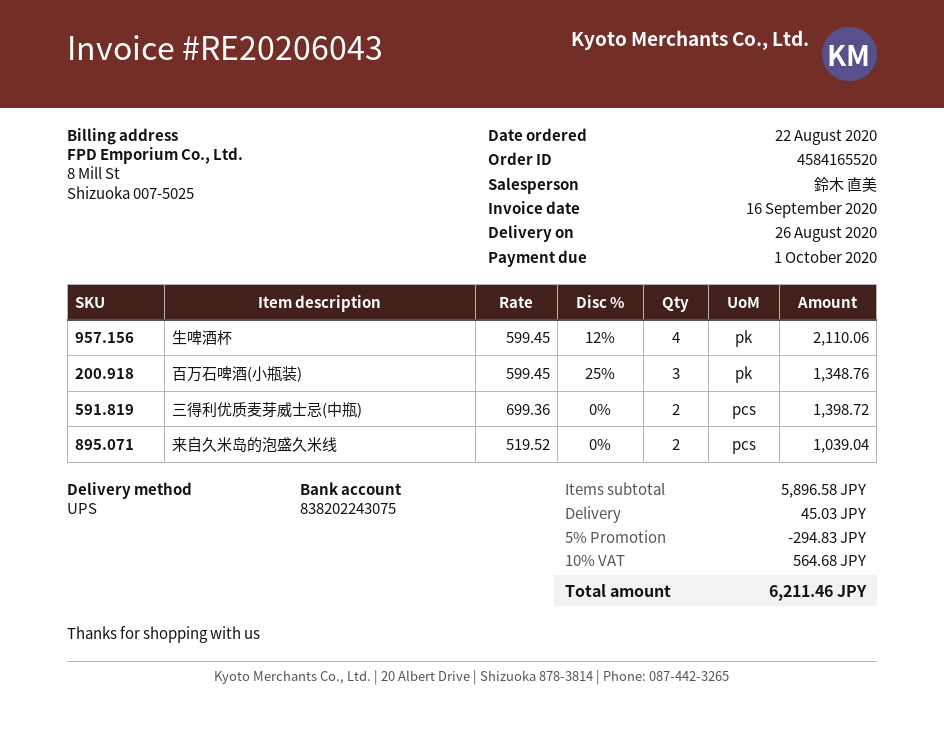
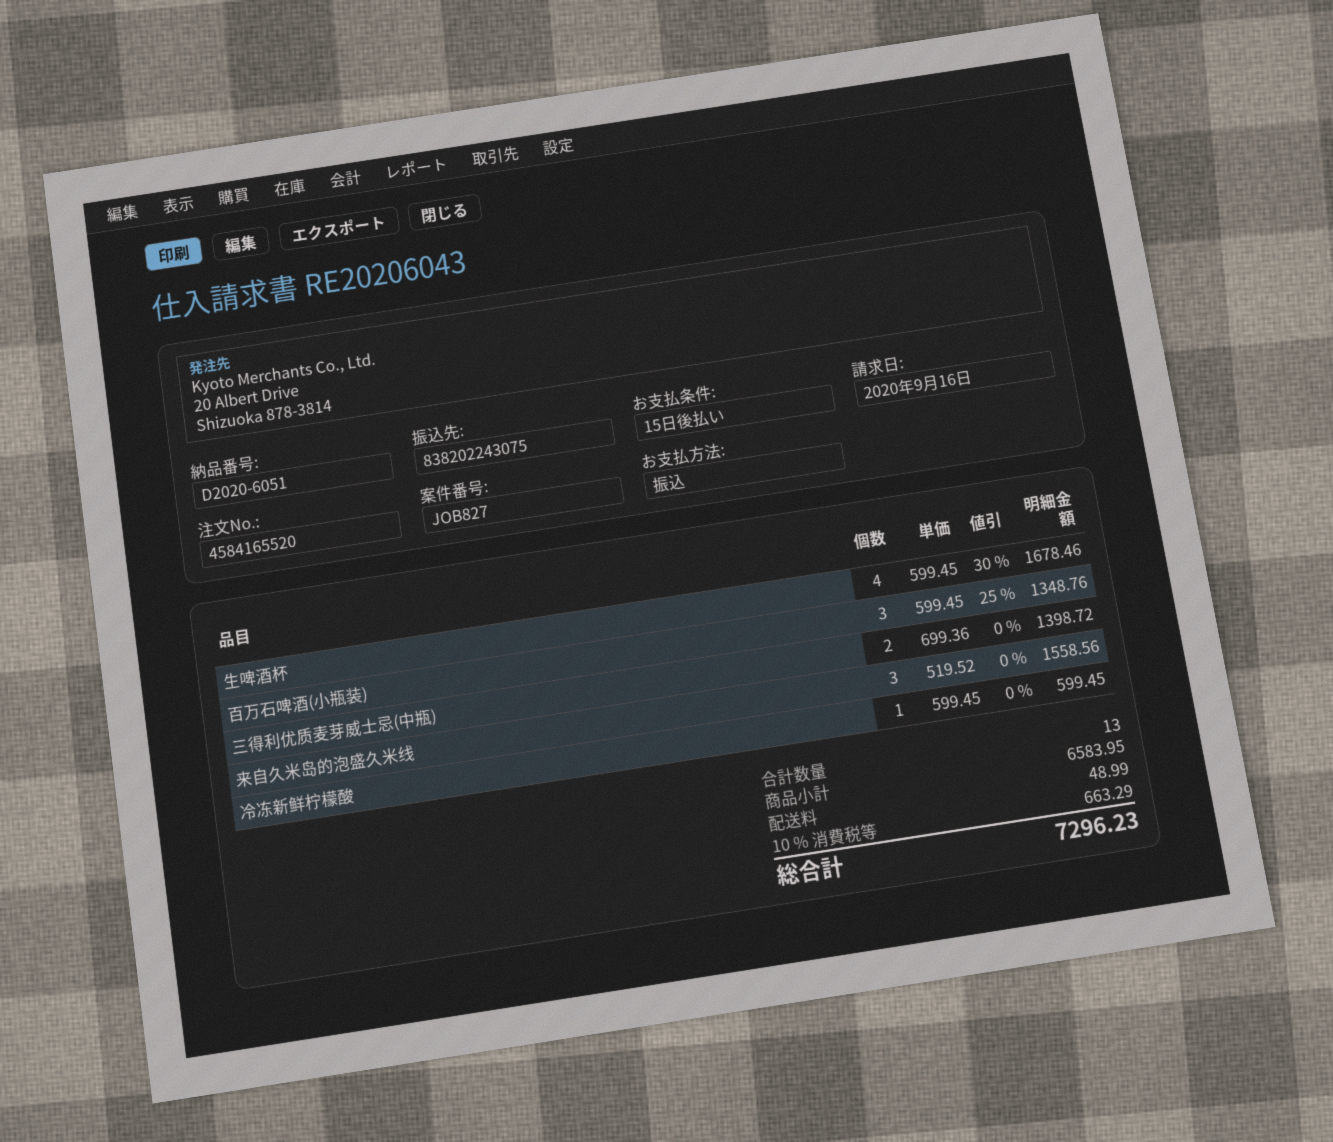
生啤酒杯: 4 x 599.45 - 12% = 2110.06 -> 4 x 599.45 - 30% = 1678.46
来自久米岛的泡盛久米线: 2 x 519.52 = 1039.04 -> 3 x 519.52 = 1558.56
冷冻新鲜柠檬酸: none -> 1 x 599.45 = 599.45
subtotal: 5896.58 -> 6583.95
discount: 5% = 294.83 -> none
shipping: 45.03 -> 48.99
tax: 10% = 564.68 -> 10% = 663.29
total: 6211.46 -> 7296.23

